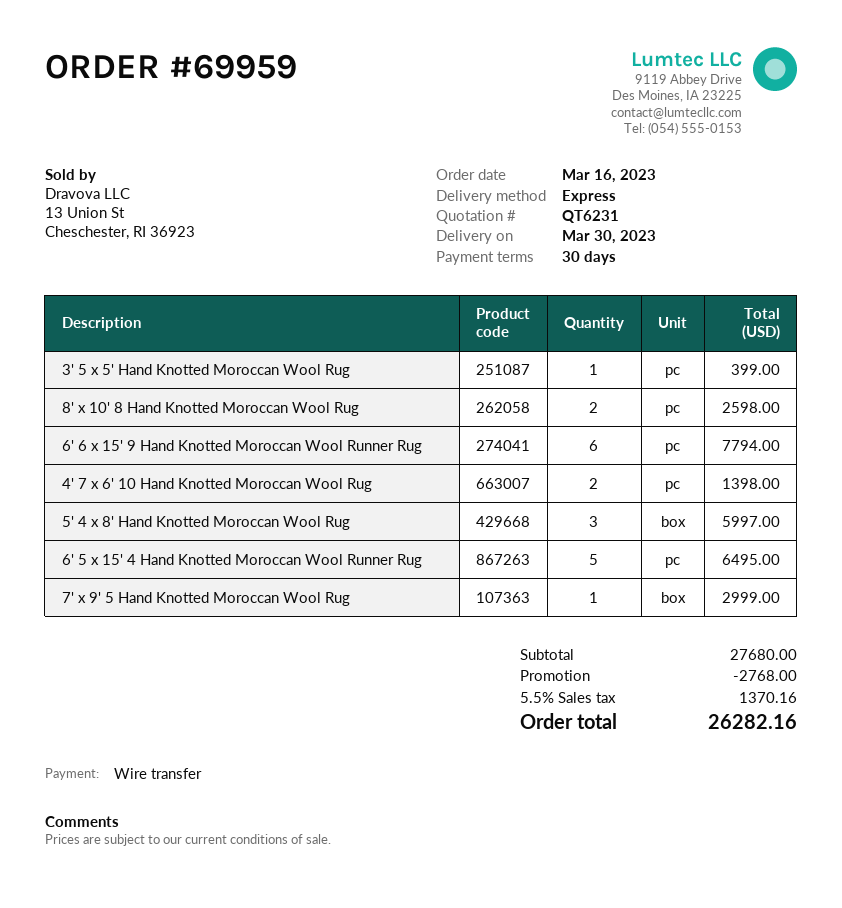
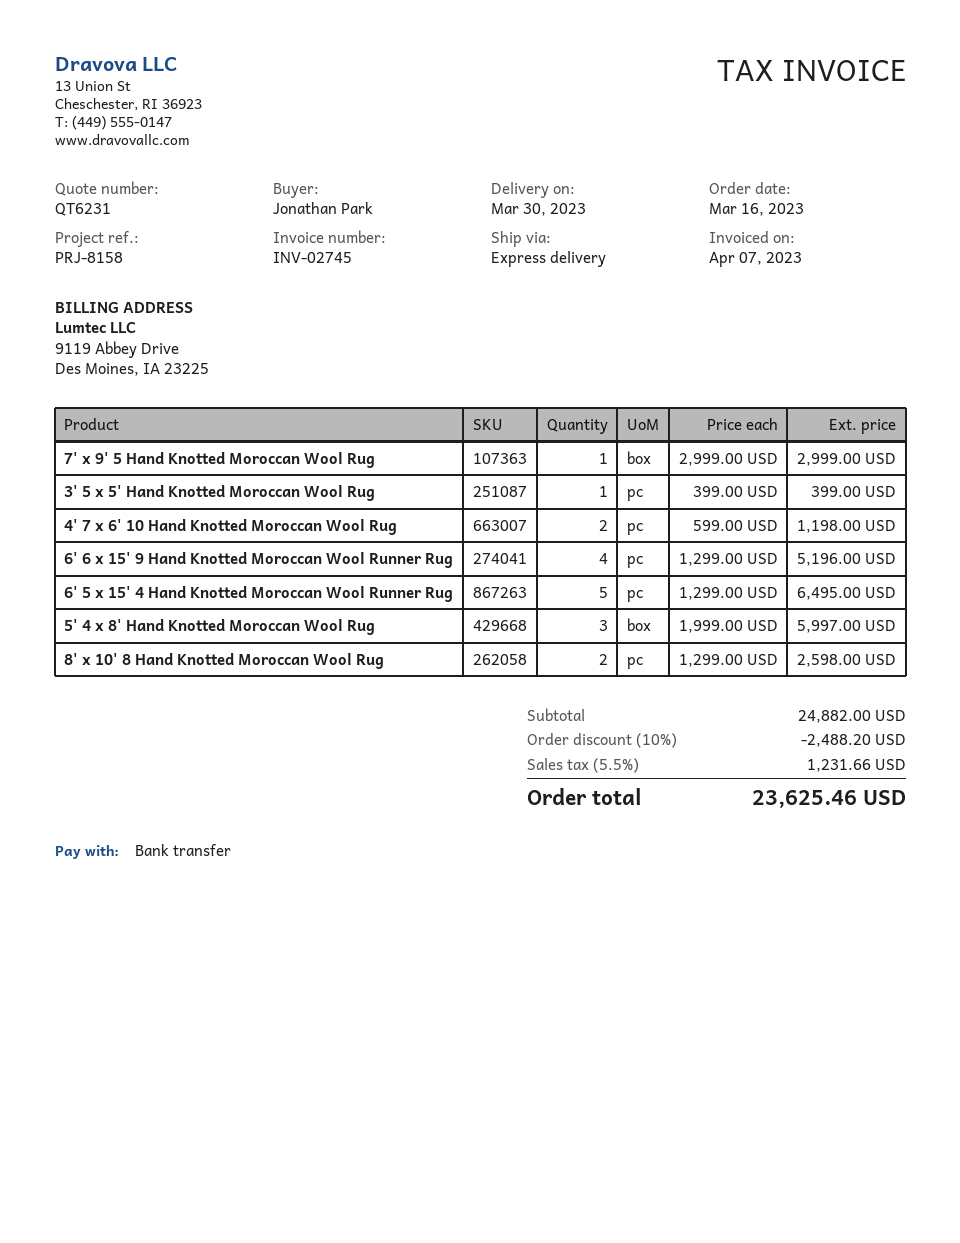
6' 6 x 15' 9 Hand Knotted Moroccan Wool Runner Rug: 6 for 7794.00 -> 4 for 5196.00
4' 7 x 6' 10 Hand Knotted Moroccan Wool Rug: 2 for 1398.00 -> 2 for 1198.00
subtotal: 27680.00 -> 24882.00
discount: 2768.00 -> 2488.20
tax: 5.5% = 1370.16 -> 5.5% = 1231.66
total: 26282.16 -> 23625.46

